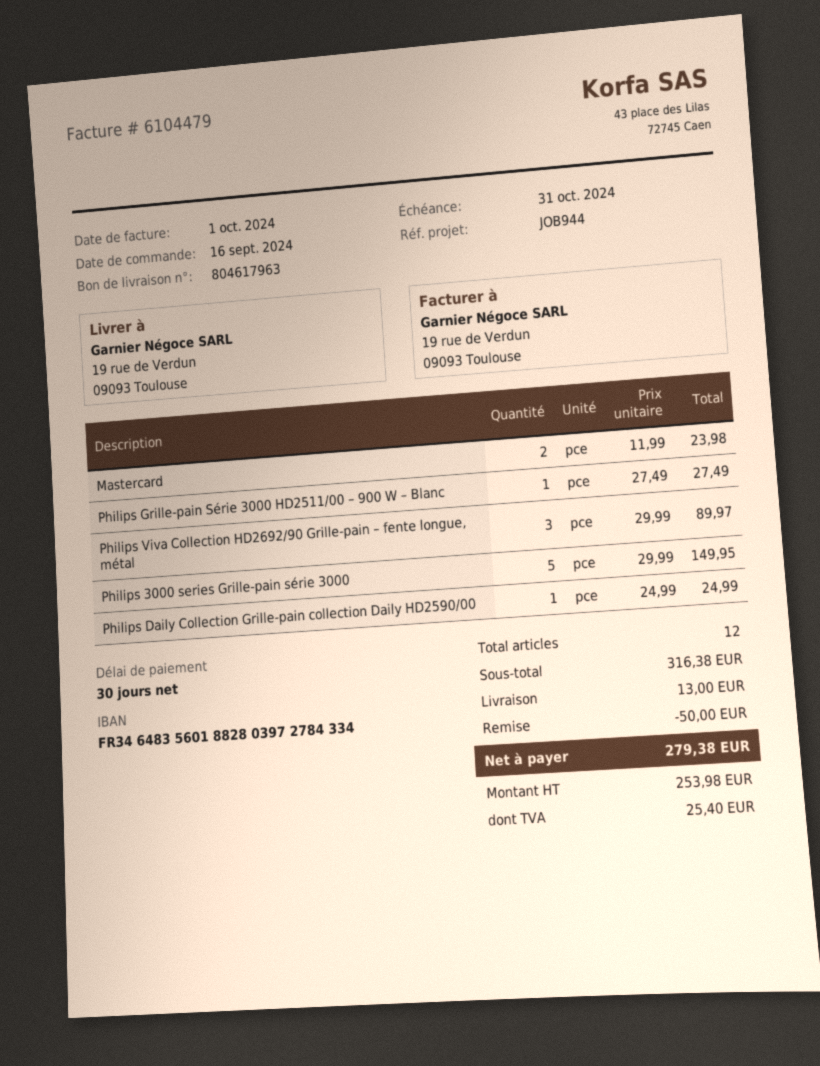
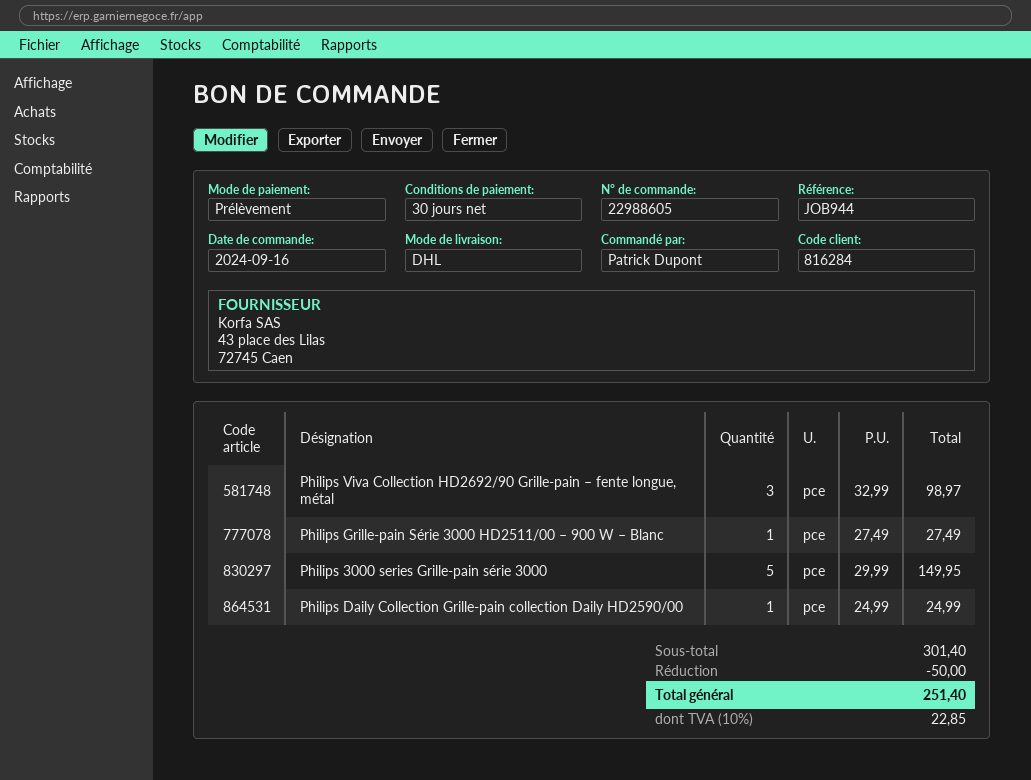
Mastercard: 2 x 11.99 = 23.98 -> none
Philips Viva Collection HD2692/90 Grille-pain – fente longue, métal: 3 x 29.99 = 89.97 -> 3 x 32.99 = 98.97
subtotal: 316.38 -> 301.40
shipping: 13.00 -> none
tax: 25.40 -> 22.85
total: 279.38 -> 251.40

